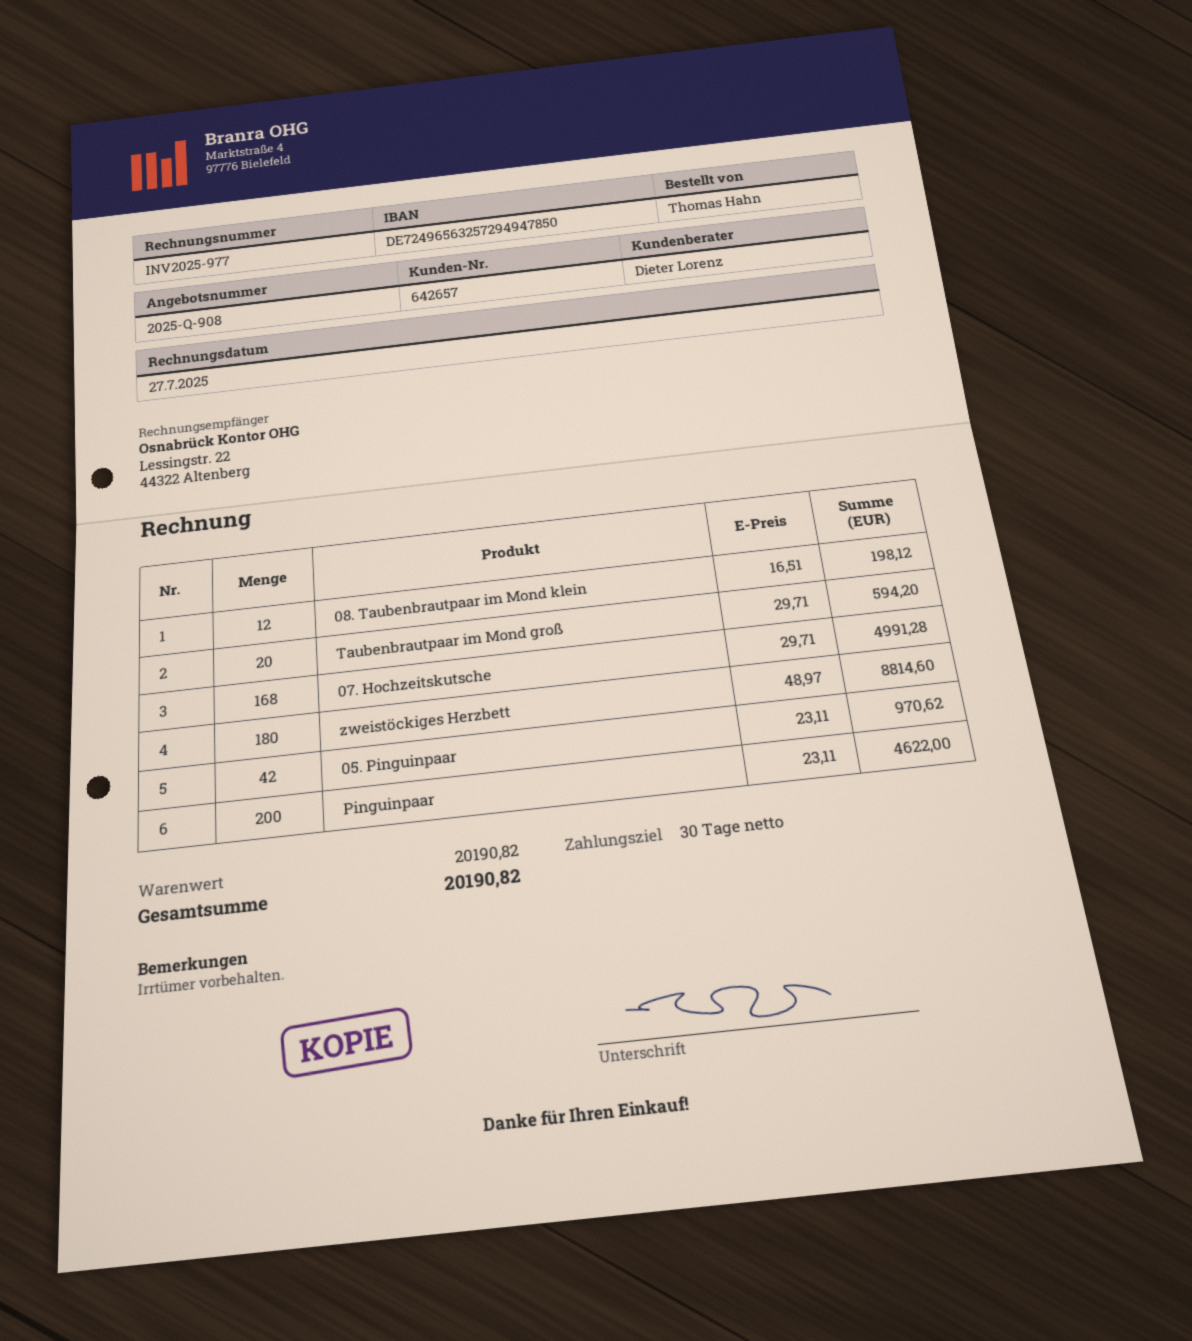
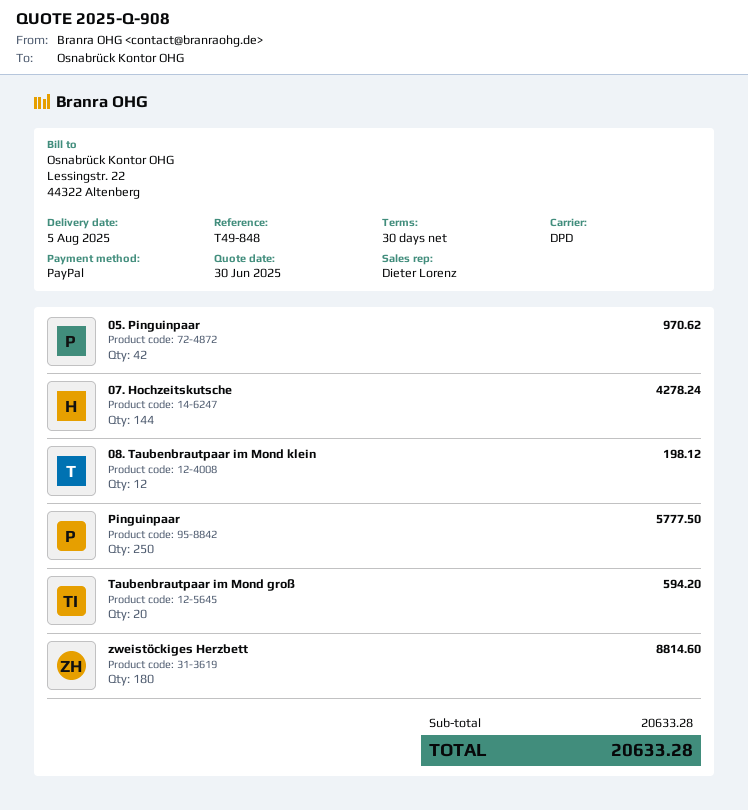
07. Hochzeitskutsche: 168 for 4991.28 -> 144 for 4278.24
Pinguinpaar: 200 for 4622.00 -> 250 for 5777.50
subtotal: 20190.82 -> 20633.28
total: 20190.82 -> 20633.28

